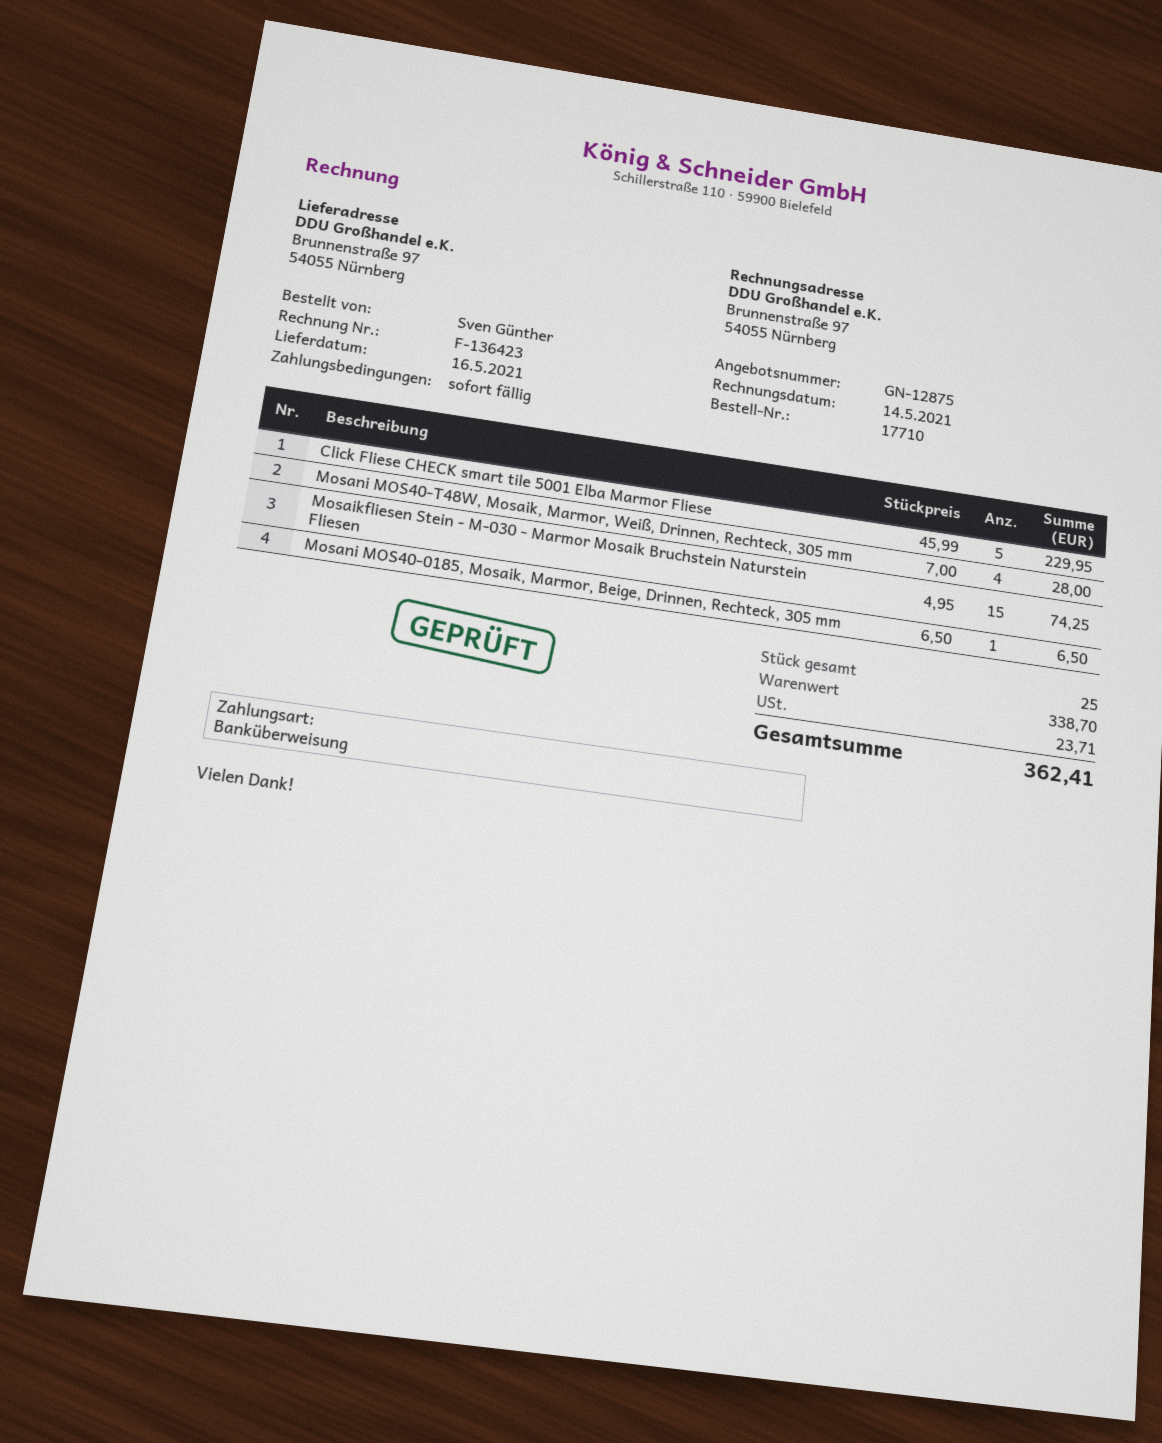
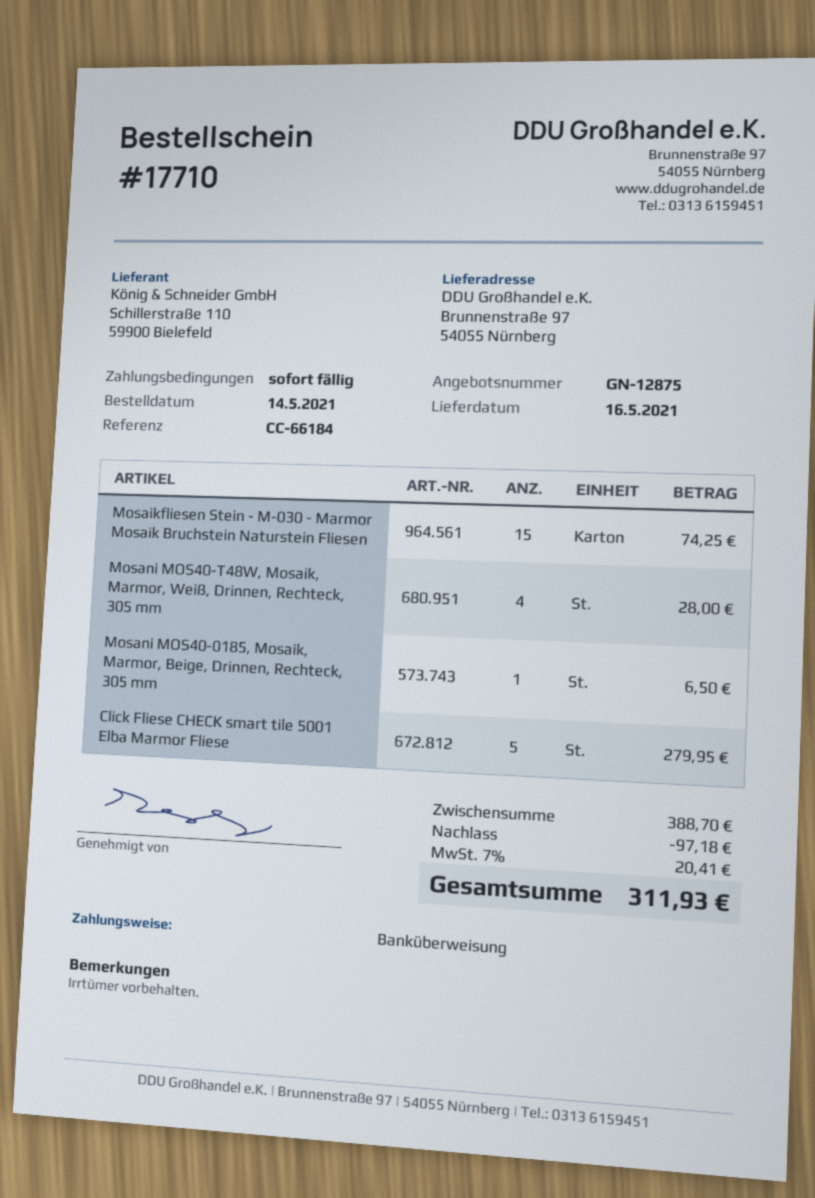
Click Fliese CHECK smart tile 5001 Elba Marmor Fliese: 5 for 229.95 -> 5 for 279.95
subtotal: 338.70 -> 388.70
discount: none -> 97.18
tax: 23.71 -> 20.41
total: 362.41 -> 311.93

